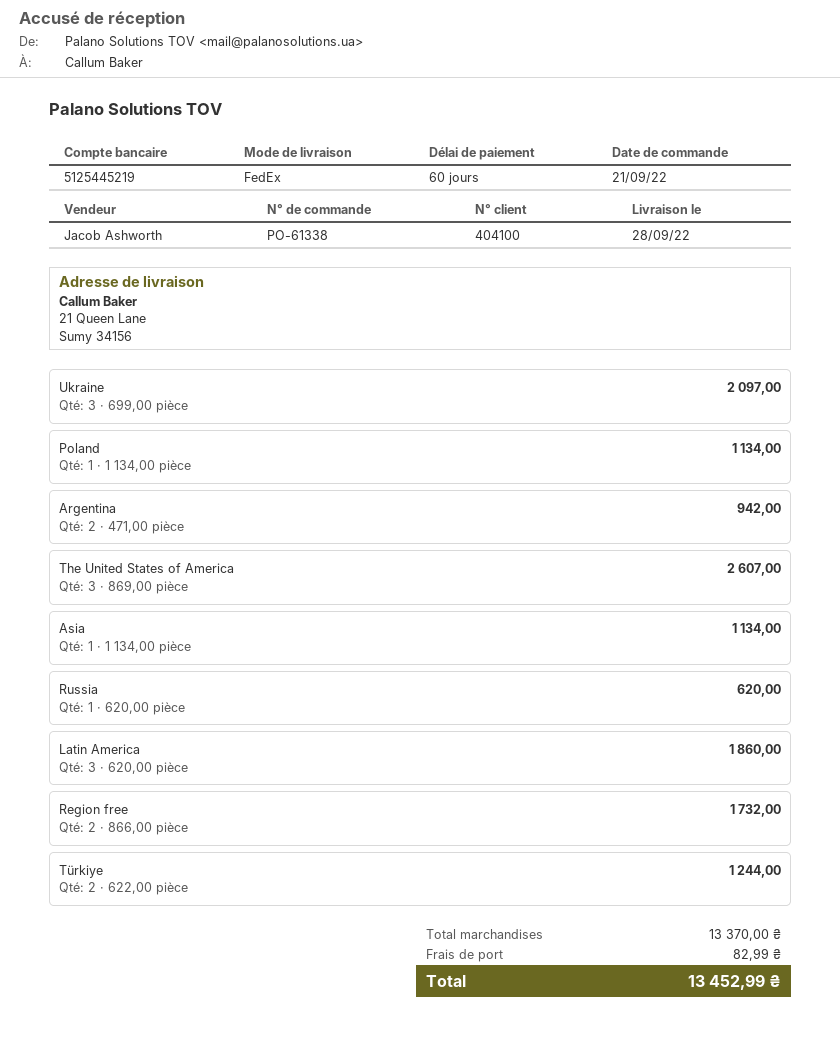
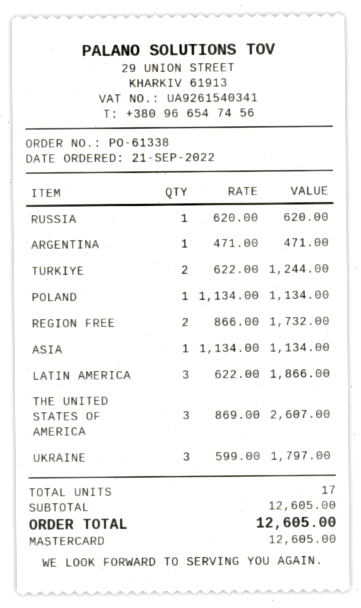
Ukraine: 3 x 699.00 = 2097.00 -> 3 x 599.00 = 1797.00
Argentina: 2 x 471.00 = 942.00 -> 1 x 471.00 = 471.00
Latin America: 3 x 620.00 = 1860.00 -> 3 x 622.00 = 1866.00
subtotal: 13370.00 -> 12605.00
shipping: 82.99 -> none
total: 13452.99 -> 12605.00

